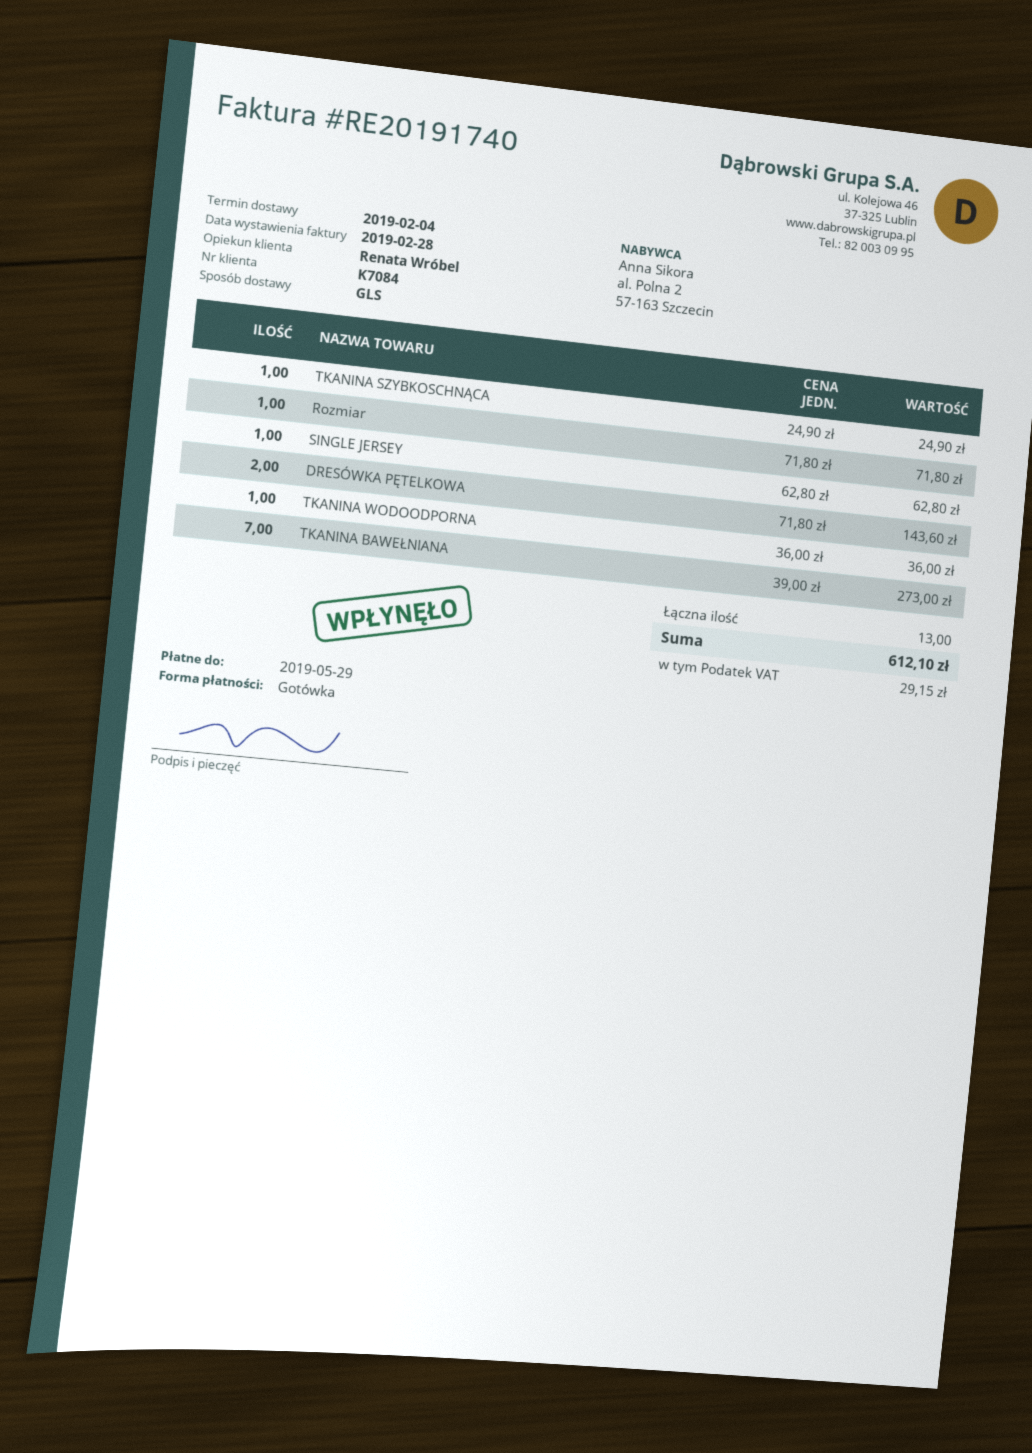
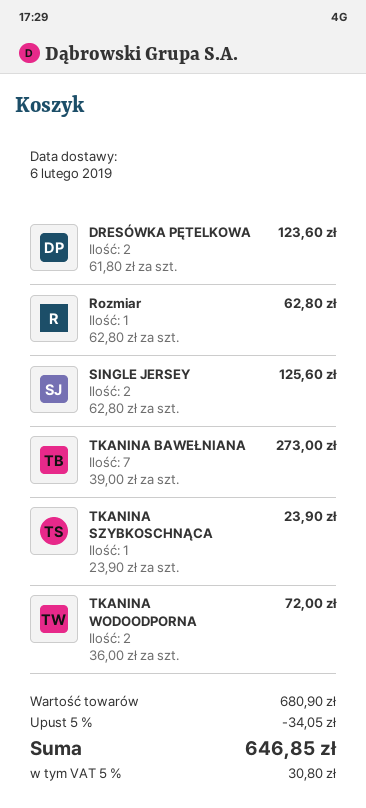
delivery date: 2019-02-04 -> 2019-02-06
TKANINA SZYBKOSCHNĄCA: 1 x 24.90 = 24.90 -> 1 x 23.90 = 23.90
Rozmiar: 1 x 71.80 = 71.80 -> 1 x 62.80 = 62.80
SINGLE JERSEY: 1 x 62.80 = 62.80 -> 2 x 62.80 = 125.60
DRESÓWKA PĘTELKOWA: 2 x 71.80 = 143.60 -> 2 x 61.80 = 123.60
TKANINA WODOODPORNA: 1 x 36.00 = 36.00 -> 2 x 36.00 = 72.00
discount: none -> 5% = 34.05
tax: 29.15 -> 30.80
total: 612.10 -> 646.85

